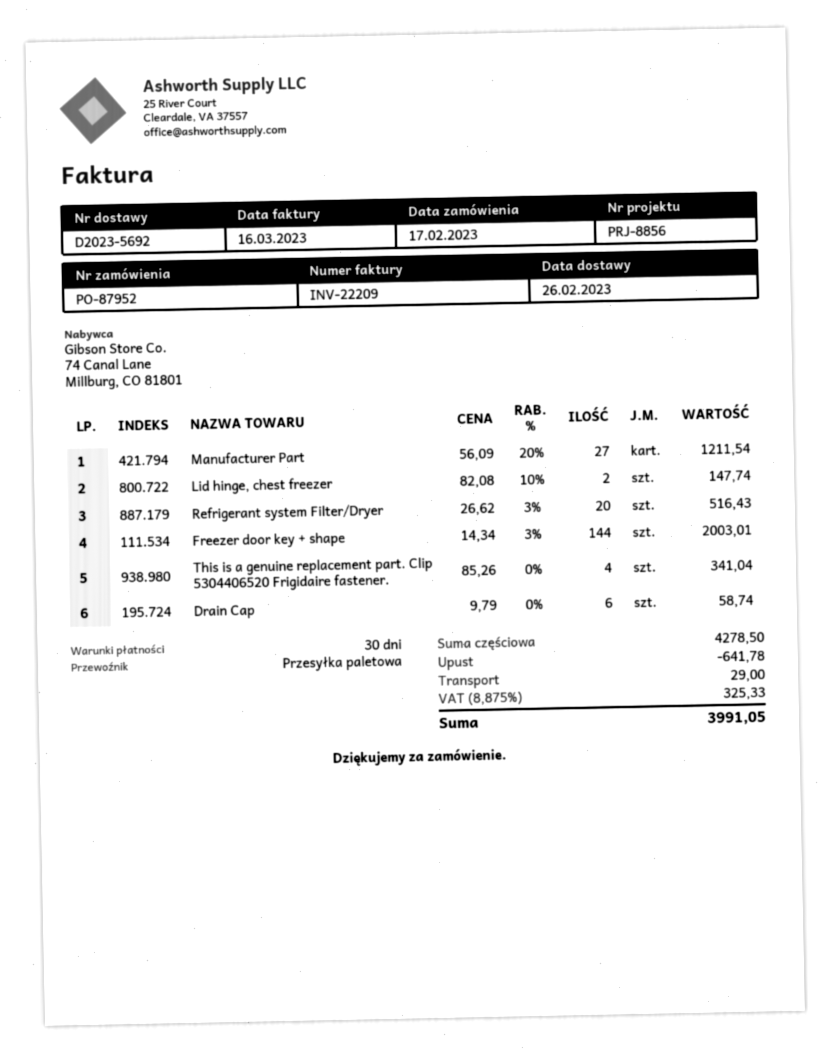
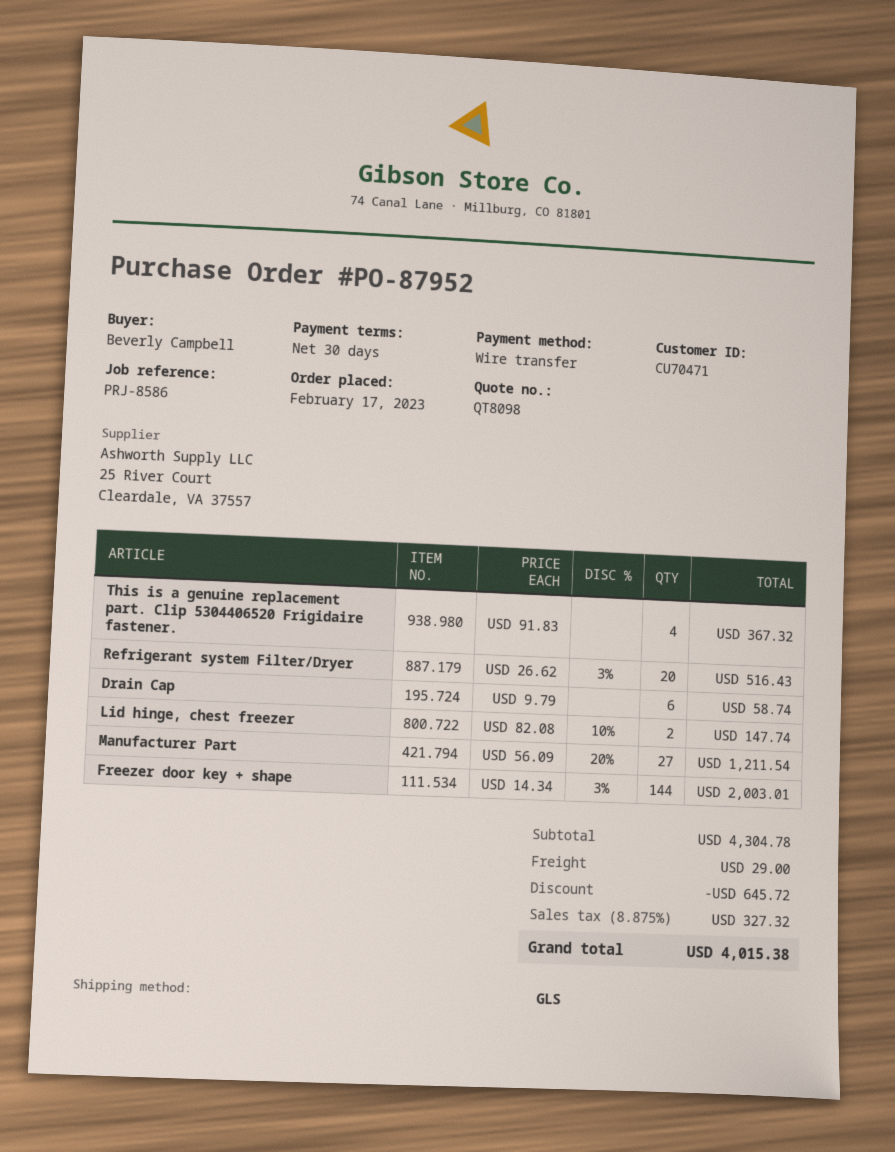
reference: PRJ-8856 -> PRJ-8586
shipping method: pallet freight -> GLS
This is a genuine replacement part. Clip 5304406520 Frigidaire fastener.: 4 x 85.26 = 341.04 -> 4 x 91.83 = 367.32
subtotal: 4278.50 -> 4304.78
discount: 641.78 -> 645.72
tax: 8.875% = 325.33 -> 8.875% = 327.32
total: 3991.05 -> 4015.38

